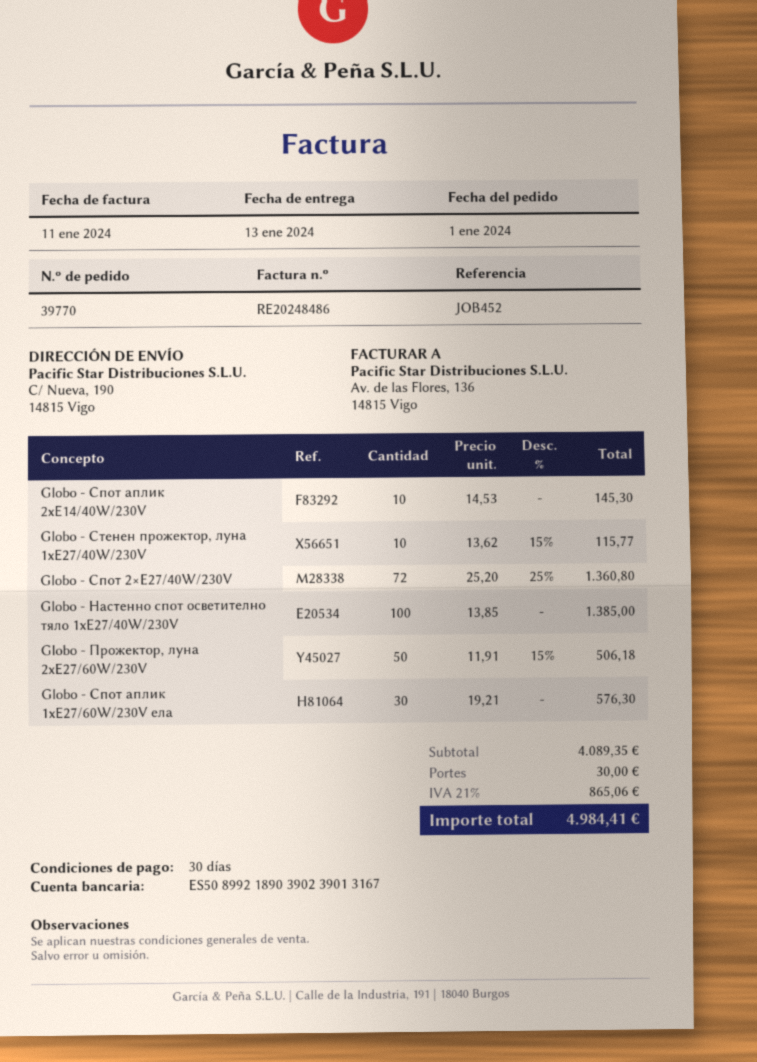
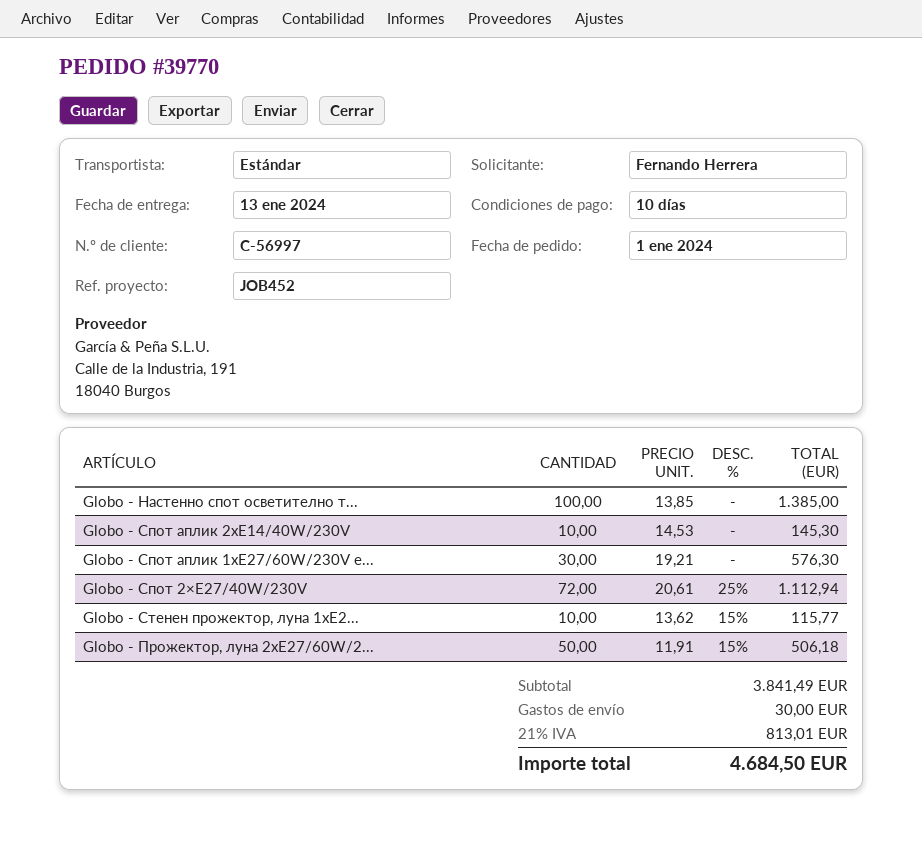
payment terms: 30 days -> 10 days
Globo - Спот 2×E27/40W/230V: 72 x 25.20 - 25% = 1360.80 -> 72 x 20.61 - 25% = 1112.94
subtotal: 4089.35 -> 3841.49
tax: 21% = 865.06 -> 21% = 813.01
total: 4984.41 -> 4684.50

